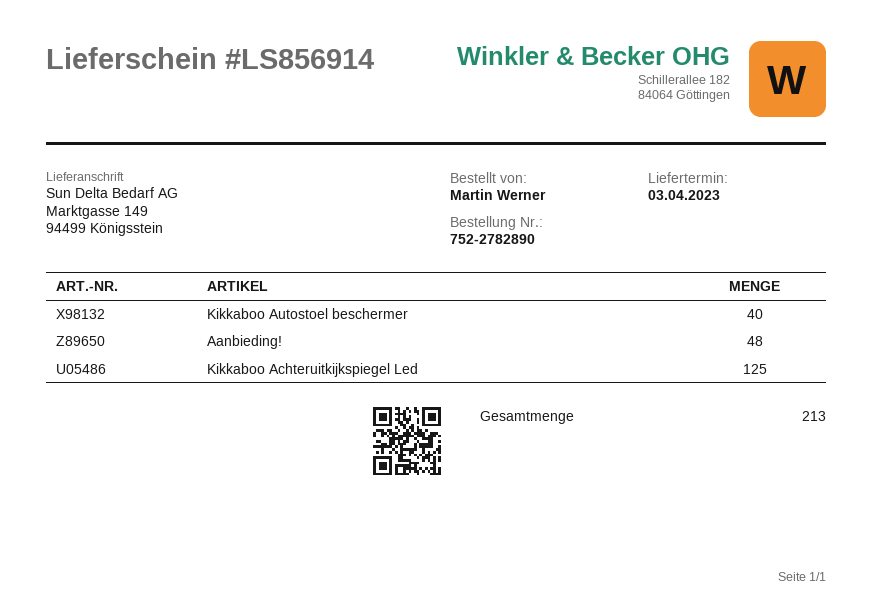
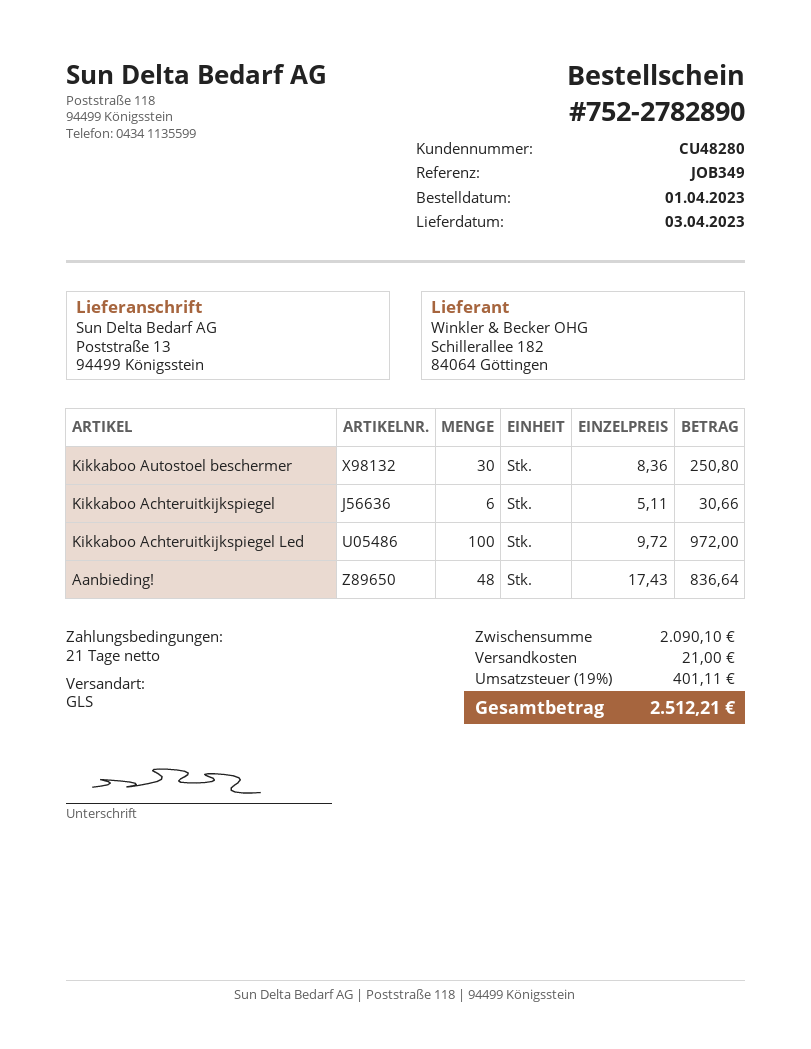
ship to: Marktgasse 149, 94499 Königsstein -> Poststraße 13, 94499 Königsstein
Kikkaboo Autostoel beschermer: 40 -> 30
Kikkaboo Achteruitkijkspiegel Led: 125 -> 100
Kikkaboo Achteruitkijkspiegel: none -> 6

